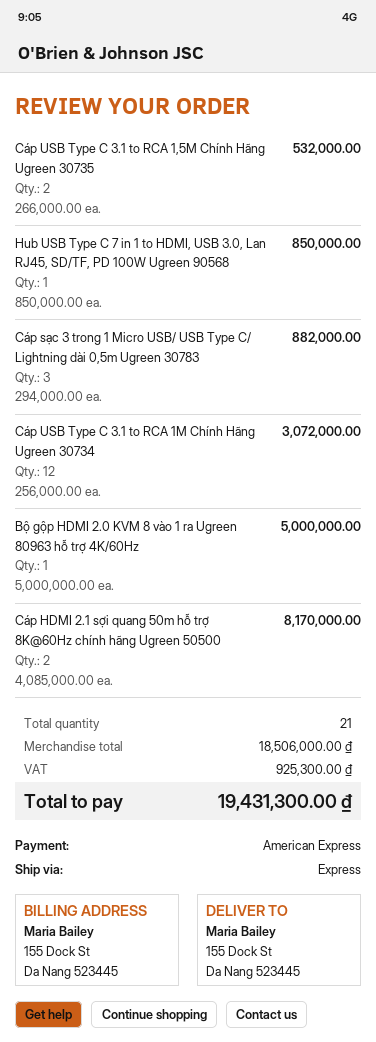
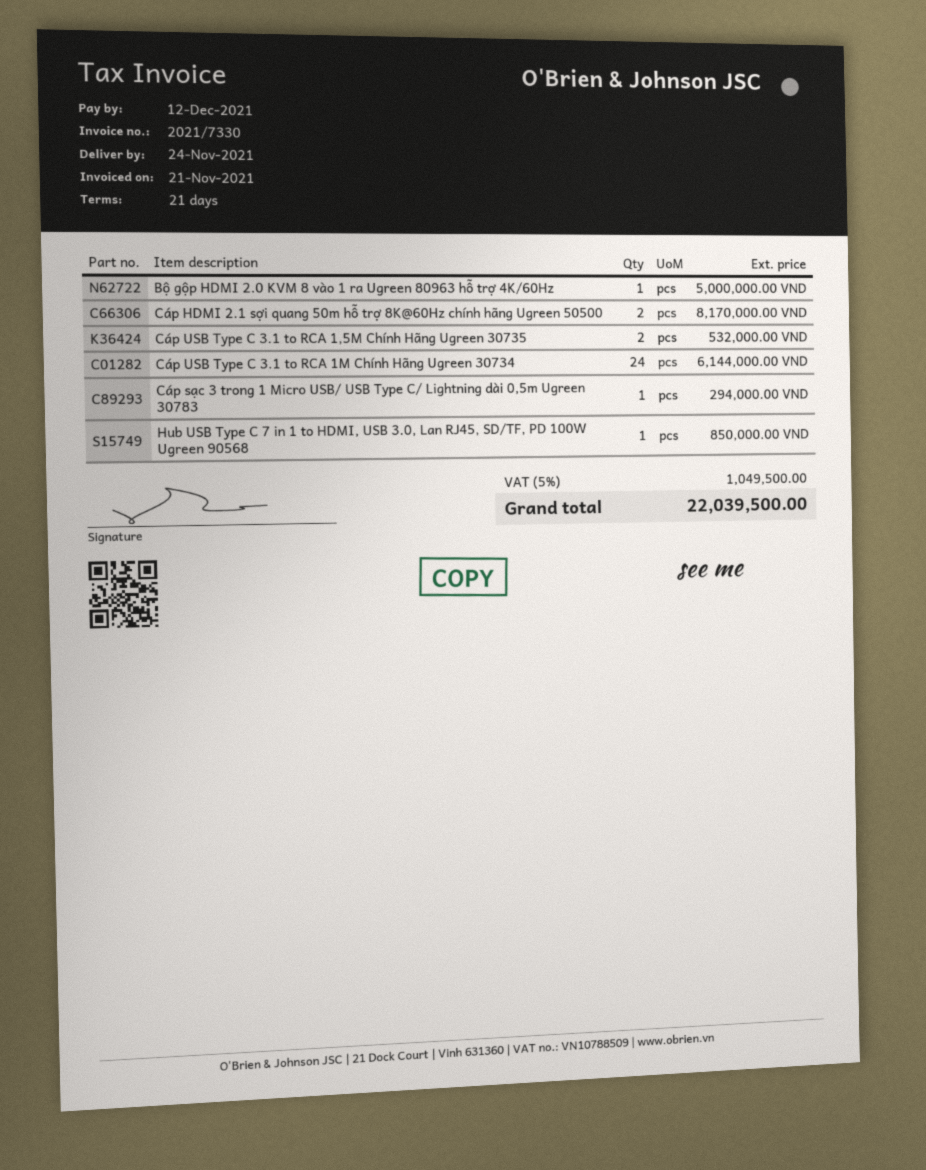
Cáp sạc 3 trong 1 Micro USB/ USB Type C/ Lightning dài 0,5m Ugreen 30783: 3 for 882000.00 -> 1 for 294000.00
Cáp USB Type C 3.1 to RCA 1M Chính Hãng Ugreen 30734: 12 for 3072000.00 -> 24 for 6144000.00
tax: 925300.00 -> 1049500.00
total: 19431300.00 -> 22039500.00

